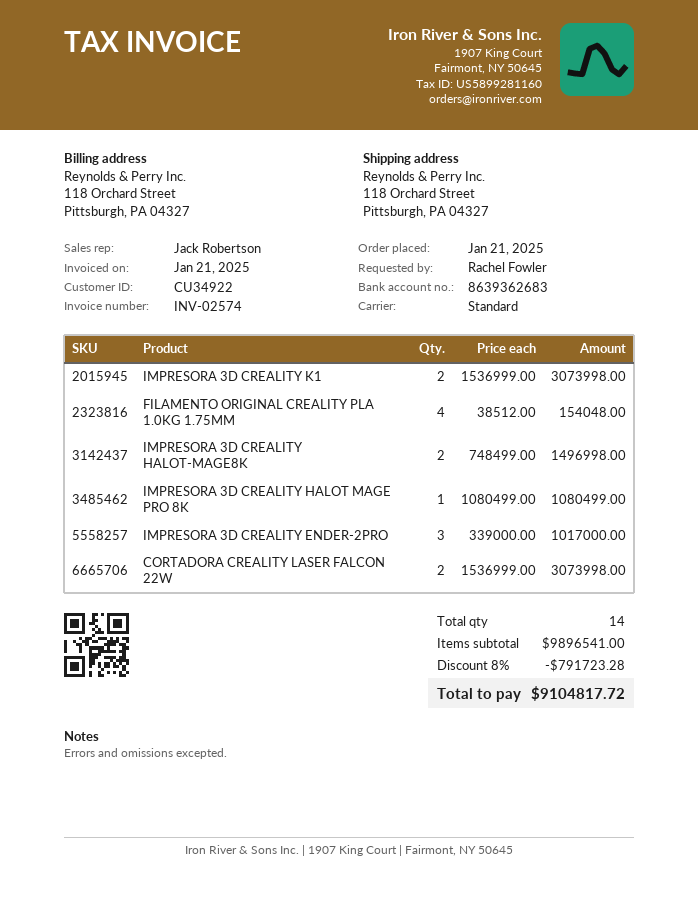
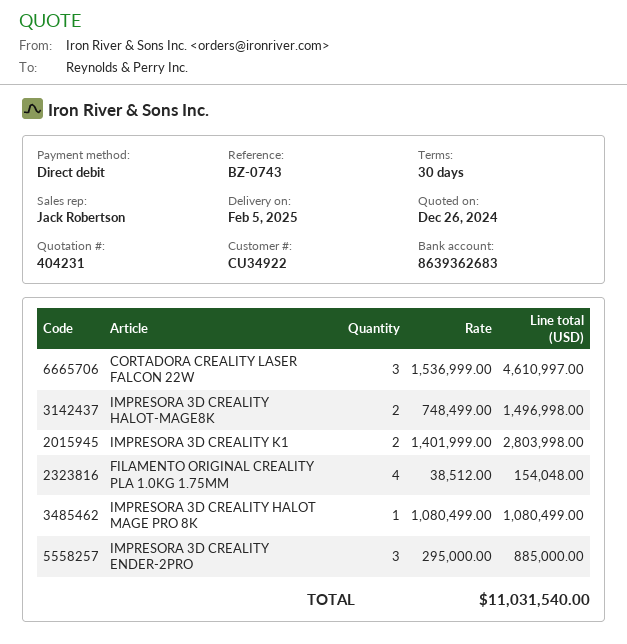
IMPRESORA 3D CREALITY K1: 2 x 1536999.00 = 3073998.00 -> 2 x 1401999.00 = 2803998.00
IMPRESORA 3D CREALITY ENDER-2PRO: 3 x 339000.00 = 1017000.00 -> 3 x 295000.00 = 885000.00
CORTADORA CREALITY LASER FALCON 22W: 2 x 1536999.00 = 3073998.00 -> 3 x 1536999.00 = 4610997.00
discount: 8% = 791723.28 -> none
total: 9104817.72 -> 11031540.00

